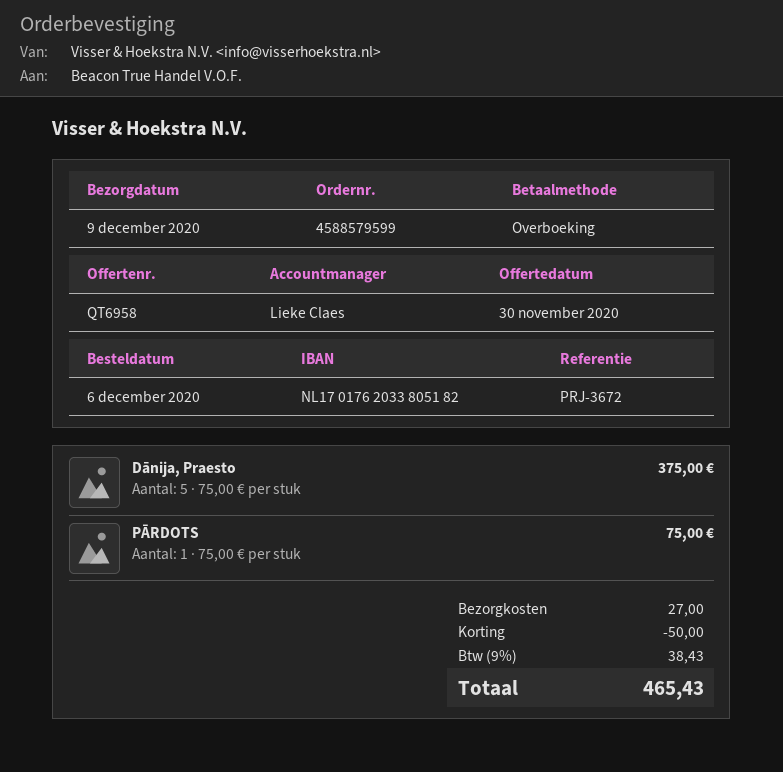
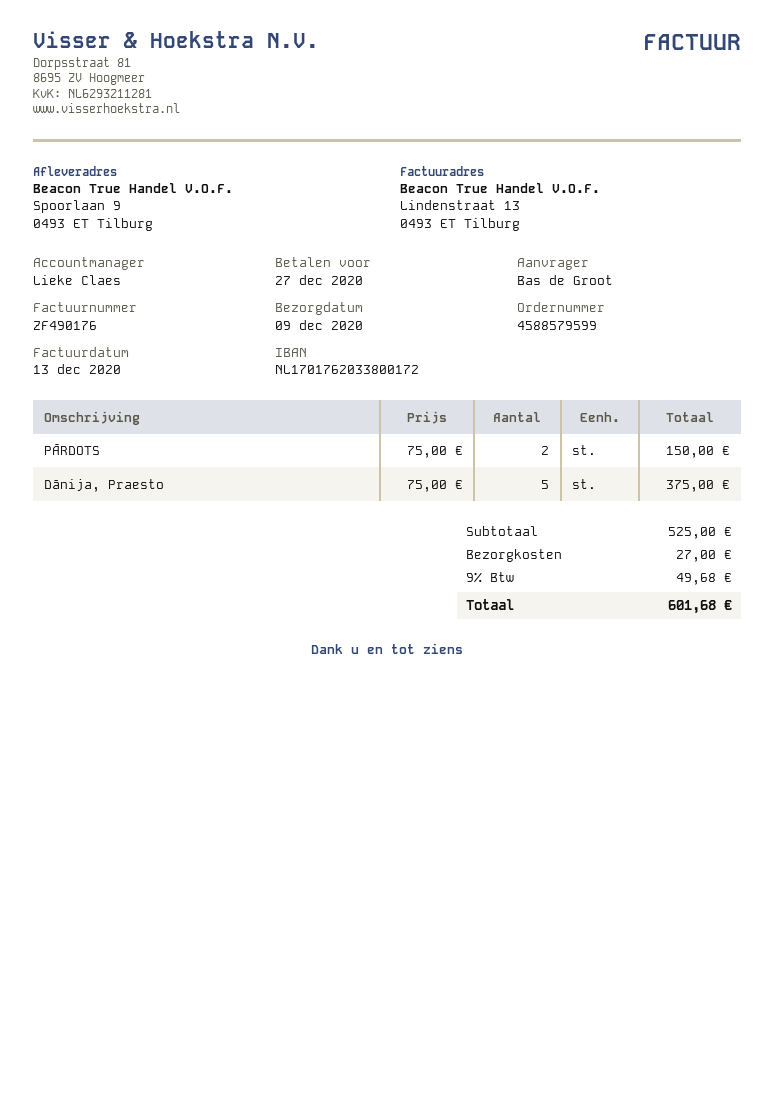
bank account: NL1701762033805182 -> NL1701762033800172
PĀRDOTS: 1 x 75.00 = 75.00 -> 2 x 75.00 = 150.00
discount: 50.00 -> none
tax: 9% = 38.43 -> 9% = 49.68
total: 465.43 -> 601.68

